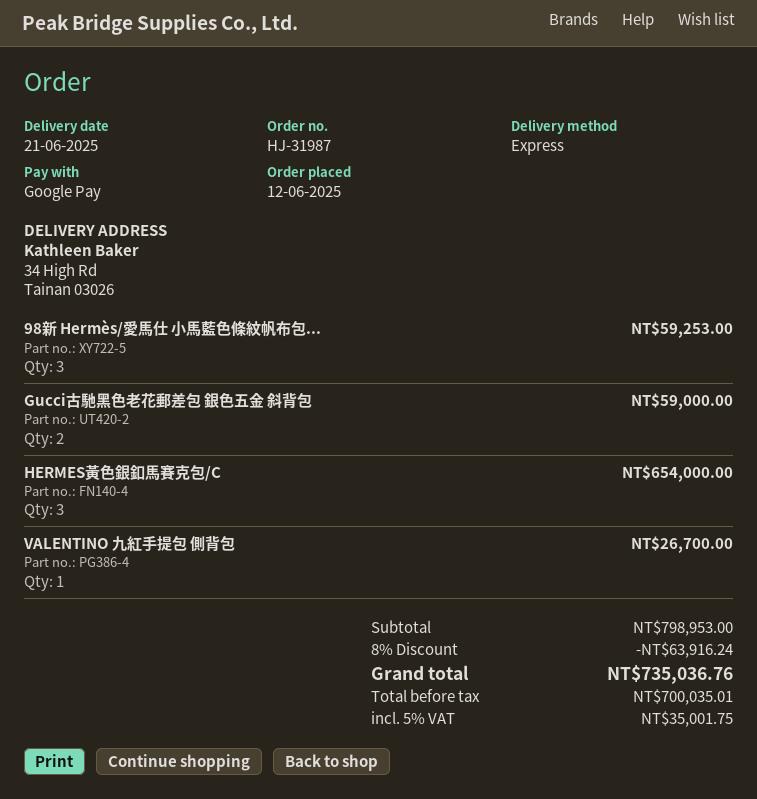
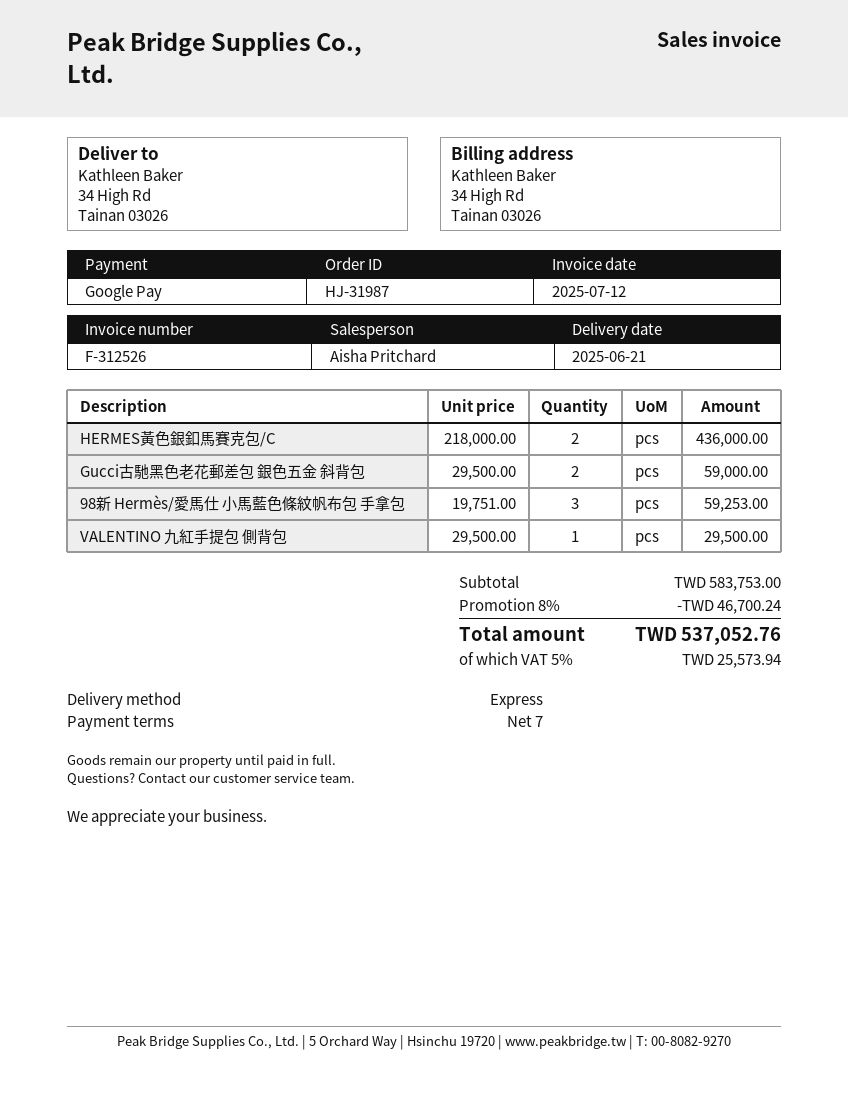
HERMES黃色銀釦馬賽克包/C: 3 for 654000.00 -> 2 for 436000.00
VALENTINO 九紅手提包 側背包: 1 for 26700.00 -> 1 for 29500.00
subtotal: 798953.00 -> 583753.00
discount: 8% = 63916.24 -> 8% = 46700.24
tax: 5% = 35001.75 -> 5% = 25573.94
total: 735036.76 -> 537052.76

